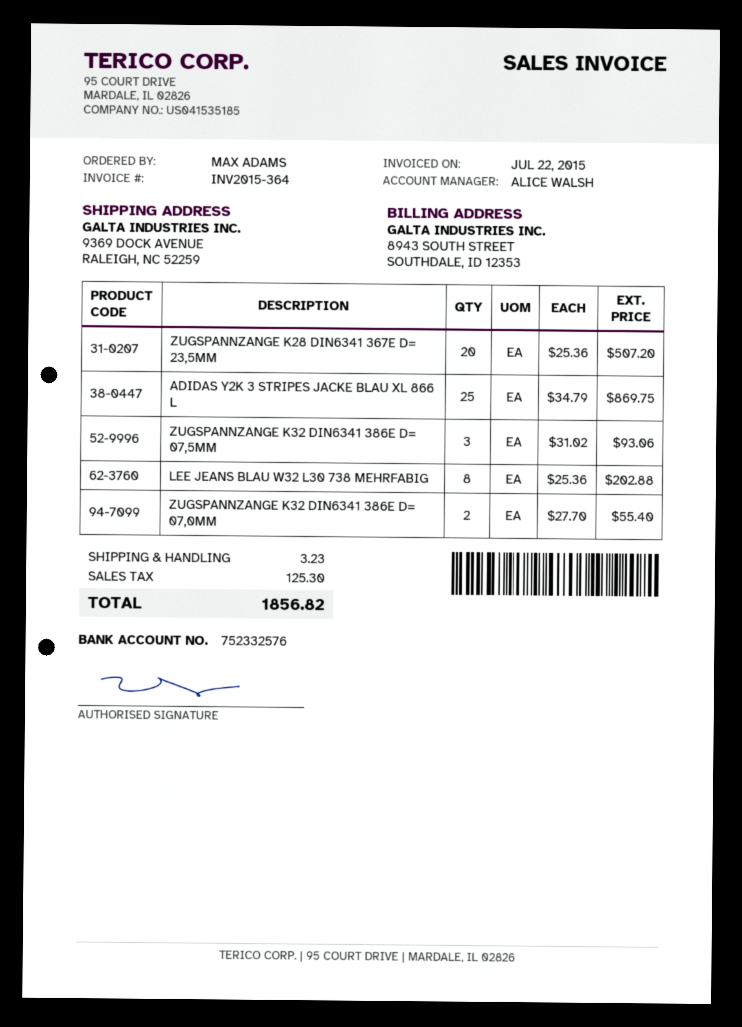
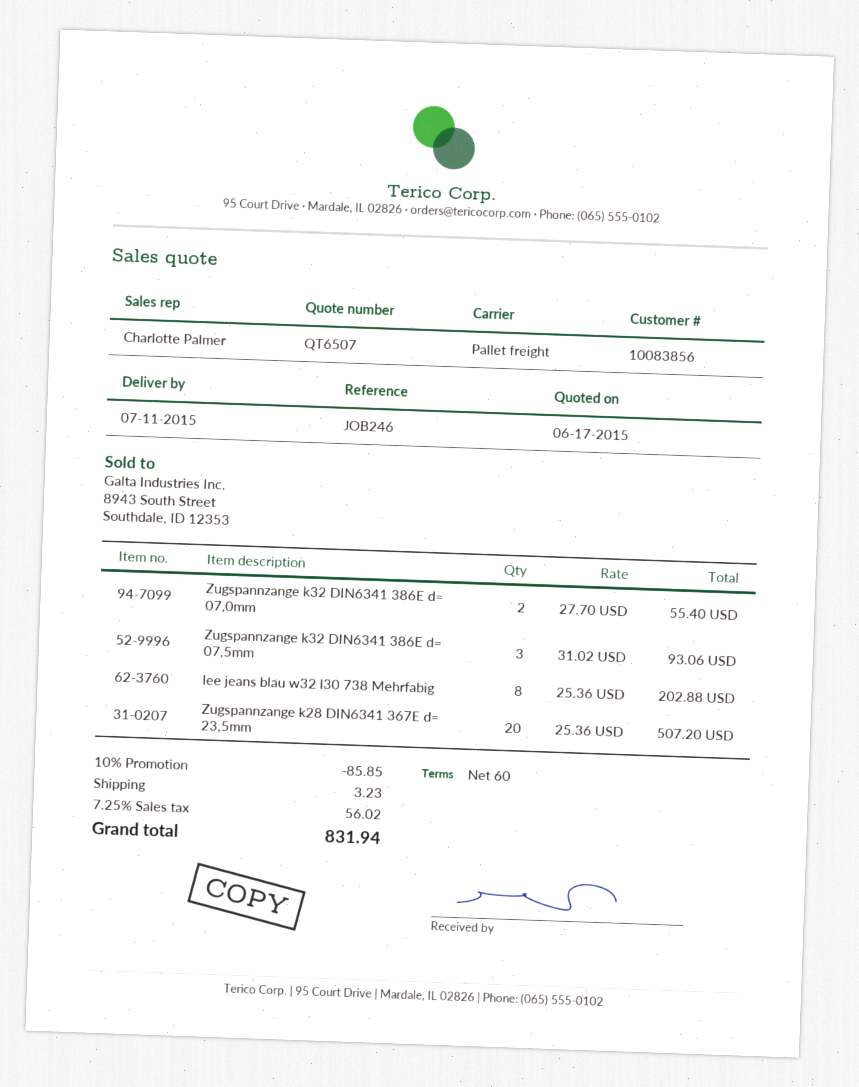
sales rep: ALICE WALSH -> Charlotte Palmer
ADIDAS Y2K 3 STRIPES JACKE BLAU XL 866 L: 25 x 34.79 = 869.75 -> none
discount: none -> 10% = 85.85
tax: 125.30 -> 56.02
total: 1856.82 -> 831.94

